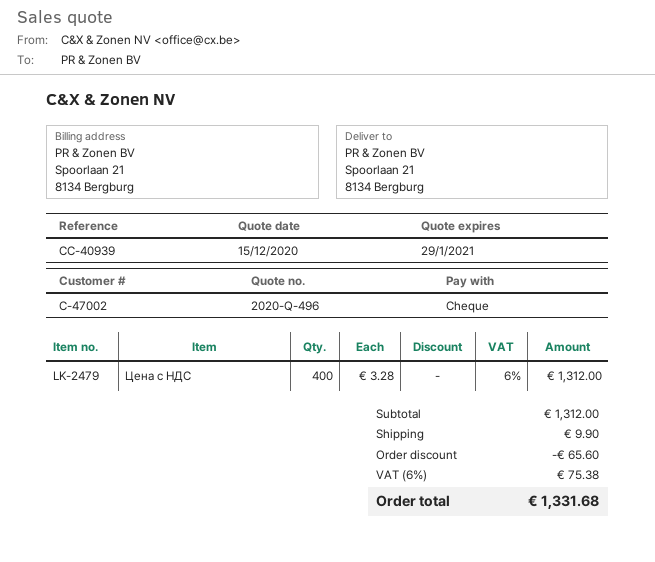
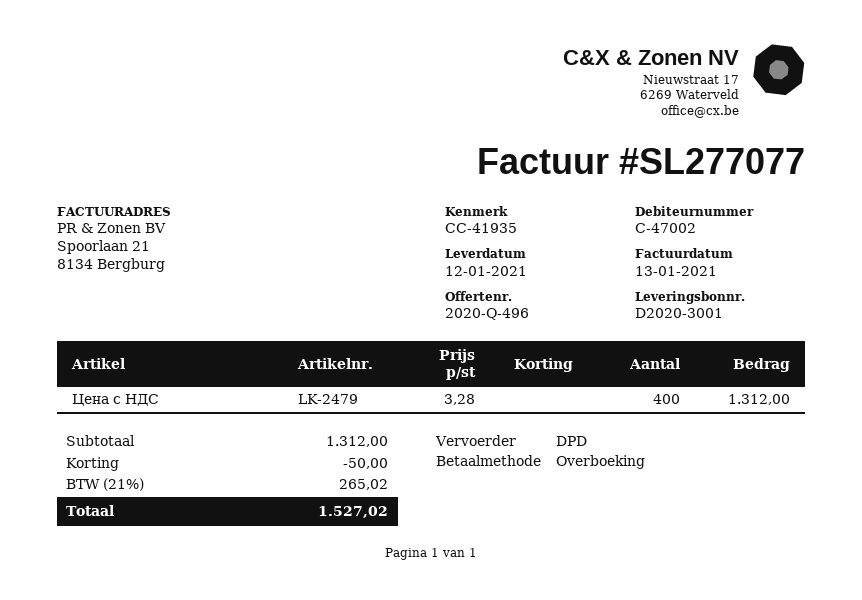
reference: CC-40939 -> CC-41935
payment method: cheque -> bank transfer
discount: 65.60 -> 50.00
shipping: 9.90 -> none
tax: 6% = 75.38 -> 21% = 265.02
total: 1331.68 -> 1527.02

